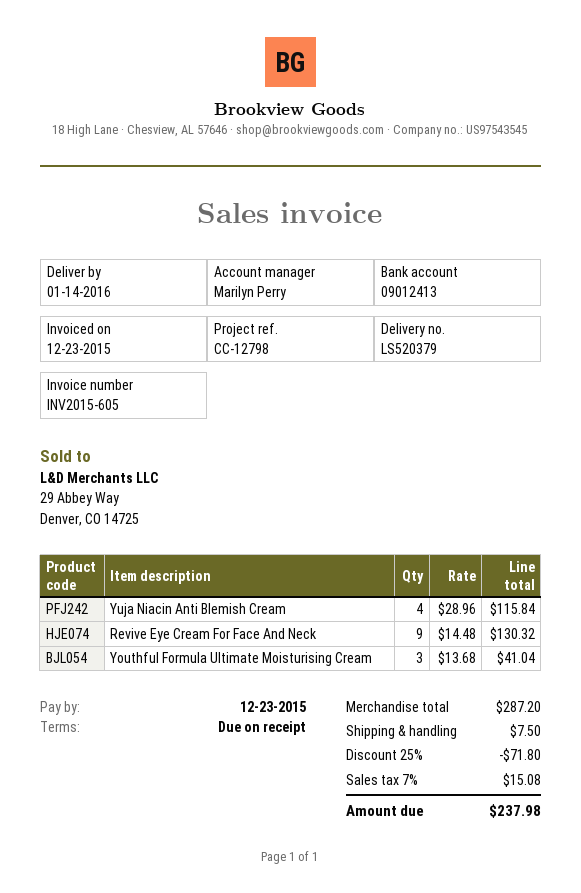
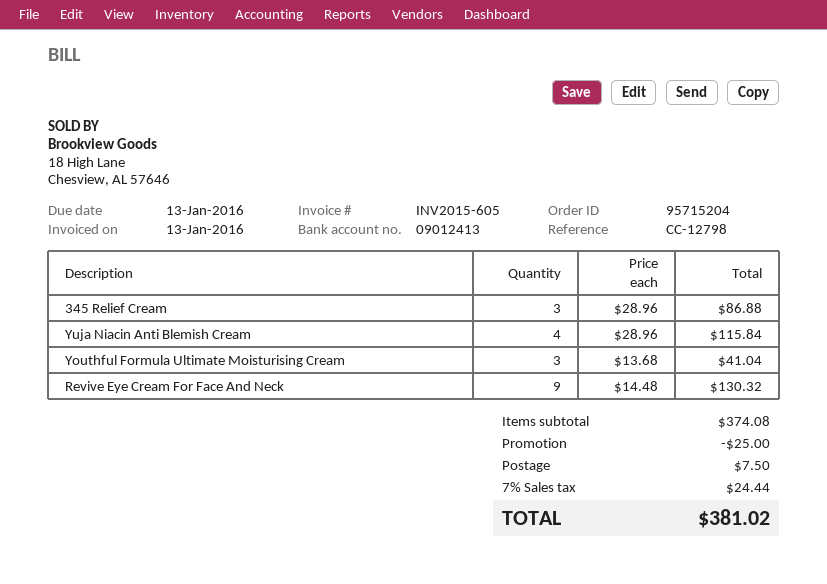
invoice date: 2015-12-23 -> 2016-01-13
due date: 2015-12-23 -> 2016-01-13
345 Relief Cream: none -> 3 x 28.96 = 86.88
subtotal: 287.20 -> 374.08
discount: 71.80 -> 25.00
tax: 7% = 15.08 -> 7% = 24.44
total: 237.98 -> 381.02

